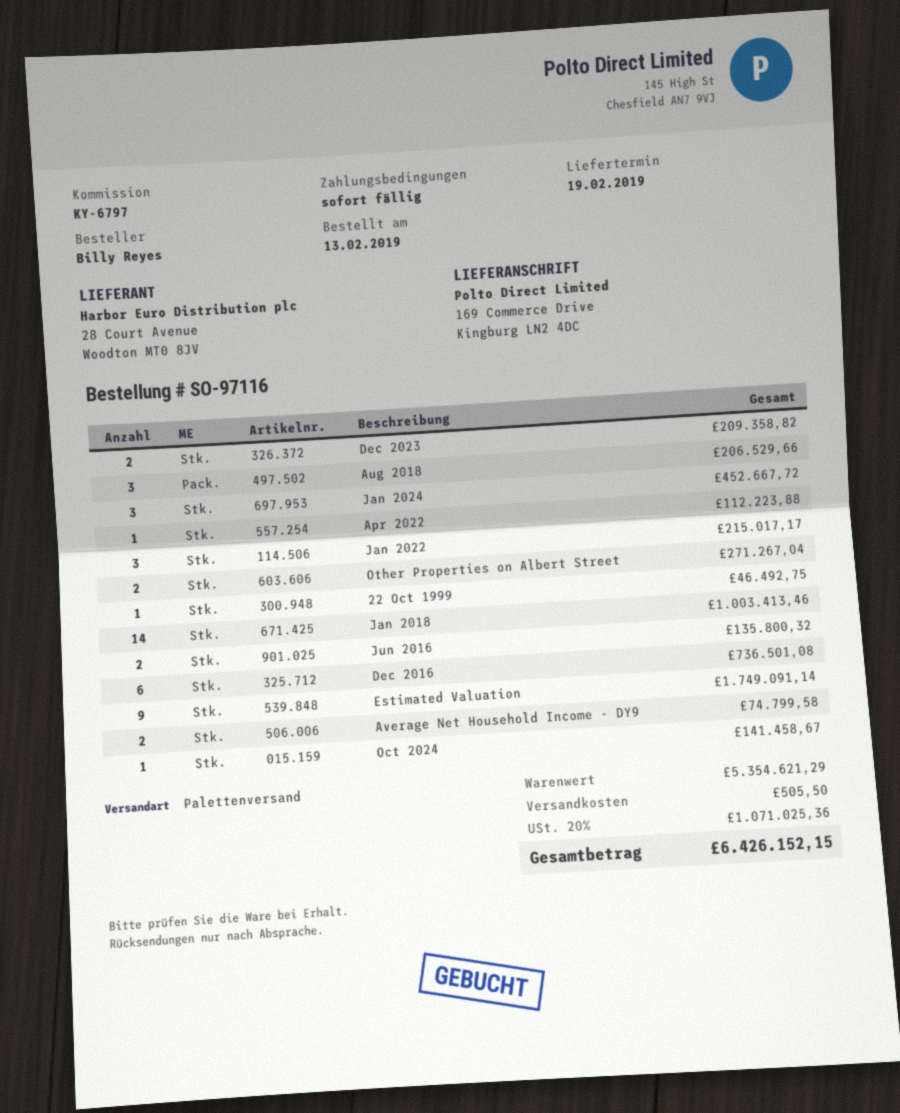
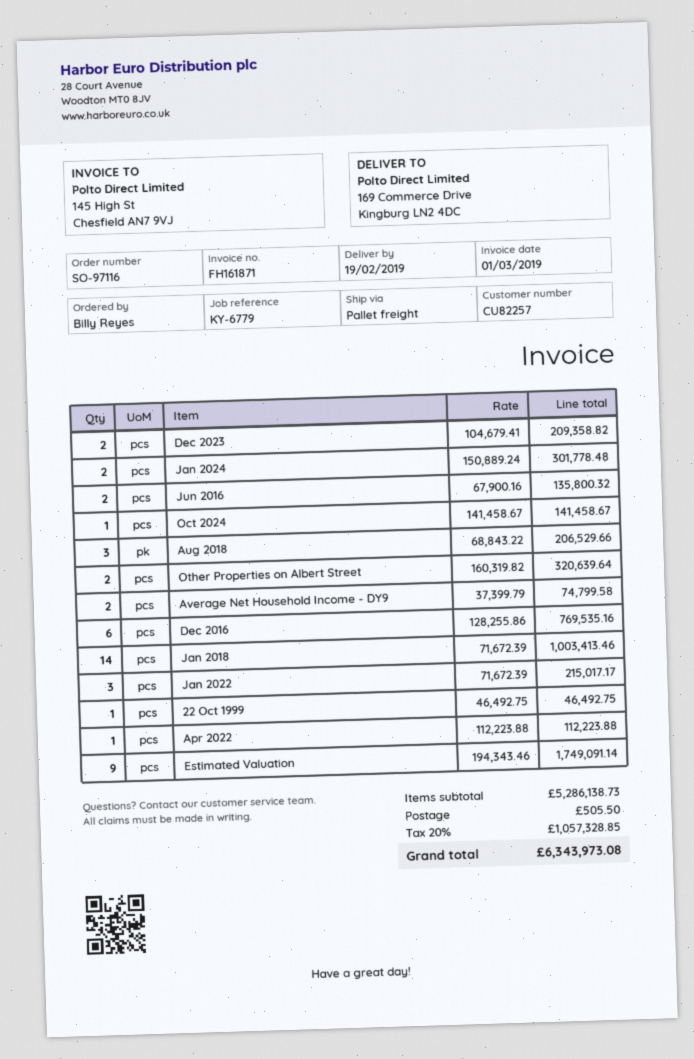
reference: KY-6797 -> KY-6779
Jan 2024: 3 for 452667.72 -> 2 for 301778.48
Other Properties on Albert Street: 2 for 271267.04 -> 2 for 320639.64
Dec 2016: 6 for 736501.08 -> 6 for 769535.16
subtotal: 5354621.29 -> 5286138.73
tax: 20% = 1071025.36 -> 20% = 1057328.85
total: 6426152.15 -> 6343973.08

